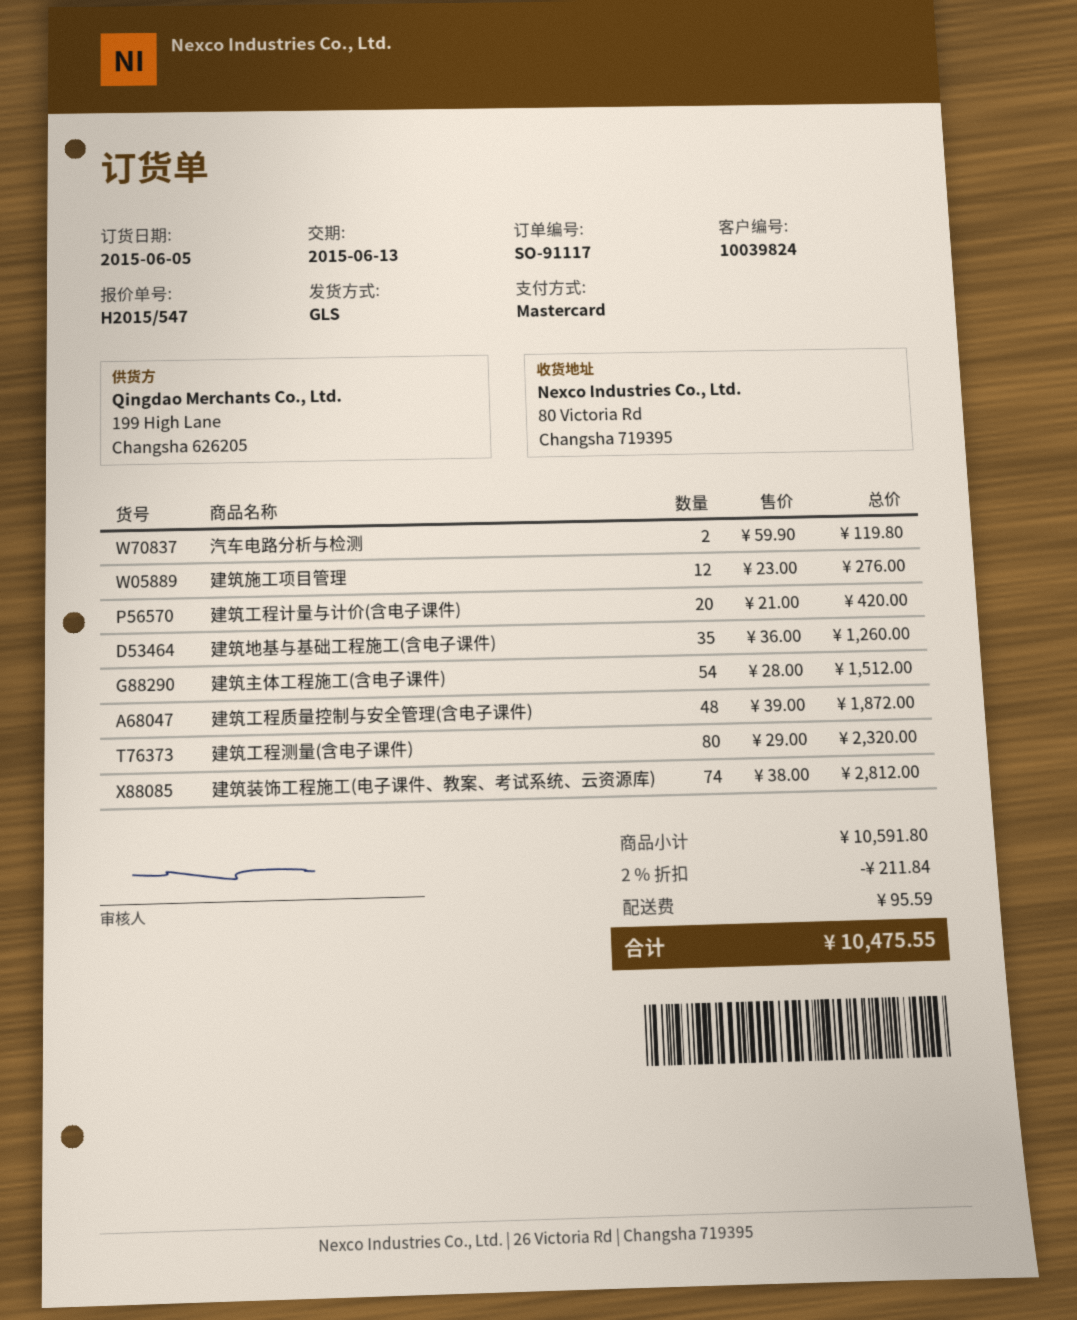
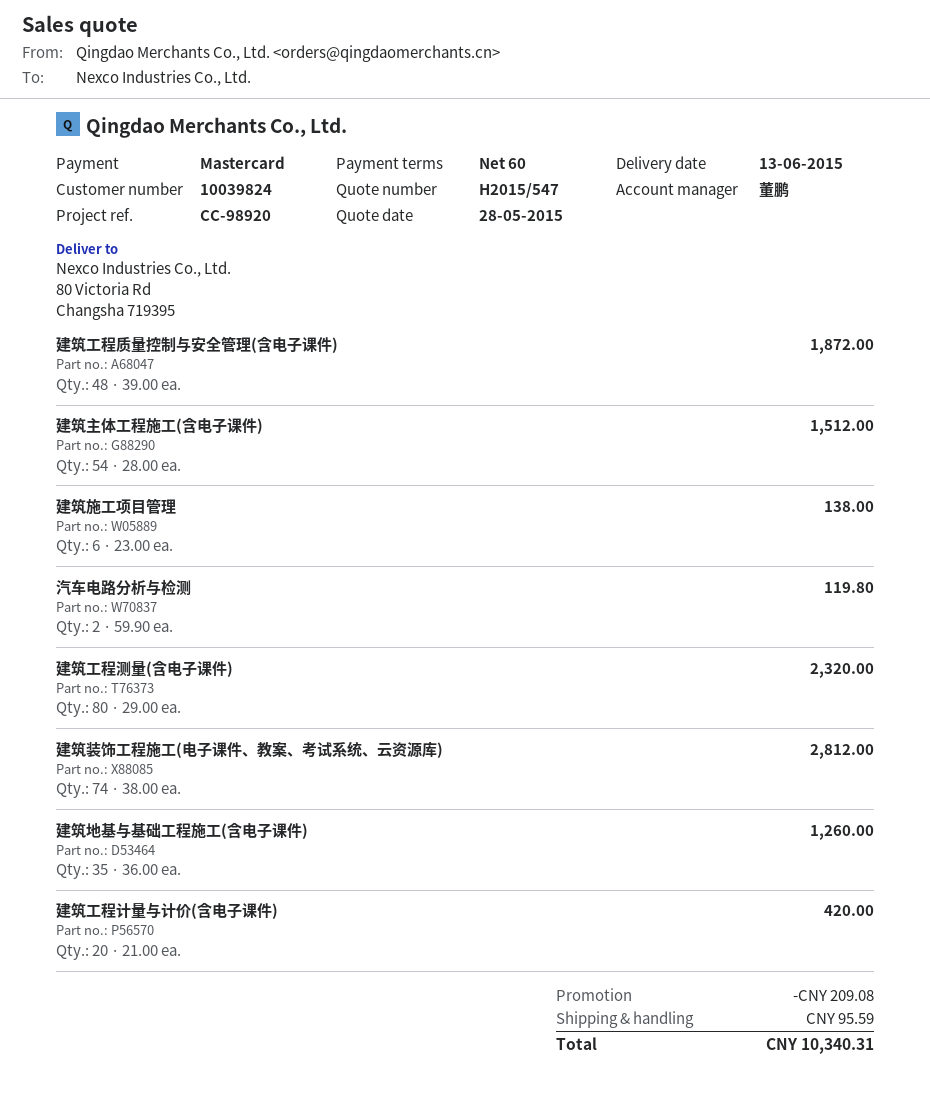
建筑施工项目管理: 12 x 23.00 = 276.00 -> 6 x 23.00 = 138.00
discount: 211.84 -> 209.08
total: 10475.55 -> 10340.31

